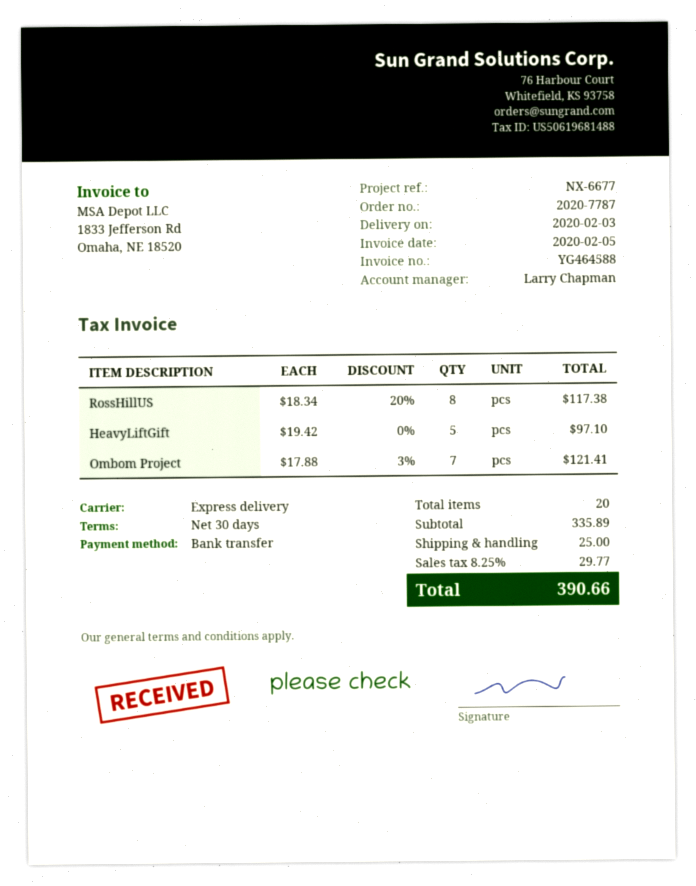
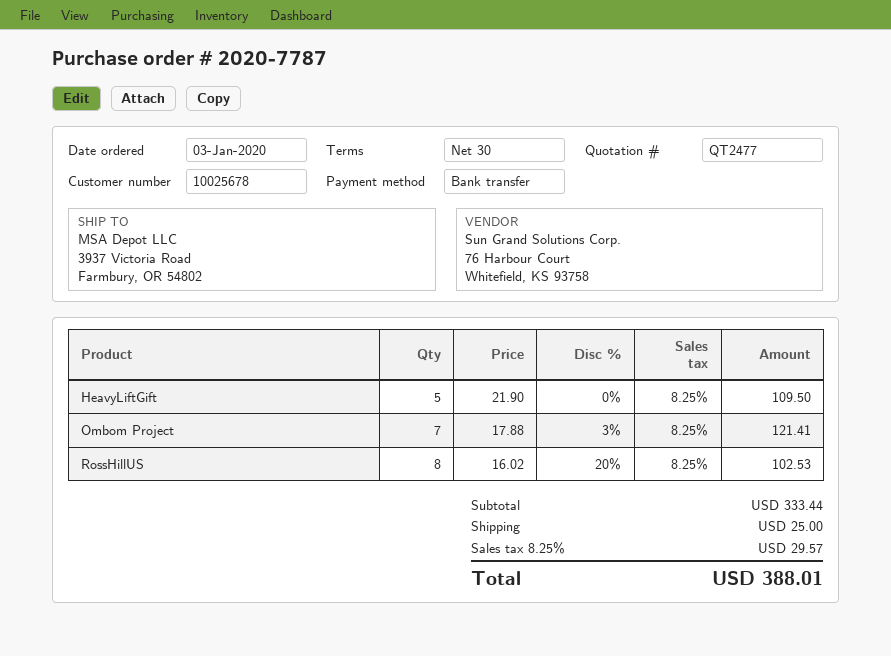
RossHillUS: 8 x 18.34 - 20% = 117.38 -> 8 x 16.02 - 20% = 102.53
HeavyLiftGift: 5 x 19.42 = 97.10 -> 5 x 21.90 = 109.50
subtotal: 335.89 -> 333.44
tax: 8.25% = 29.77 -> 8.25% = 29.57
total: 390.66 -> 388.01

